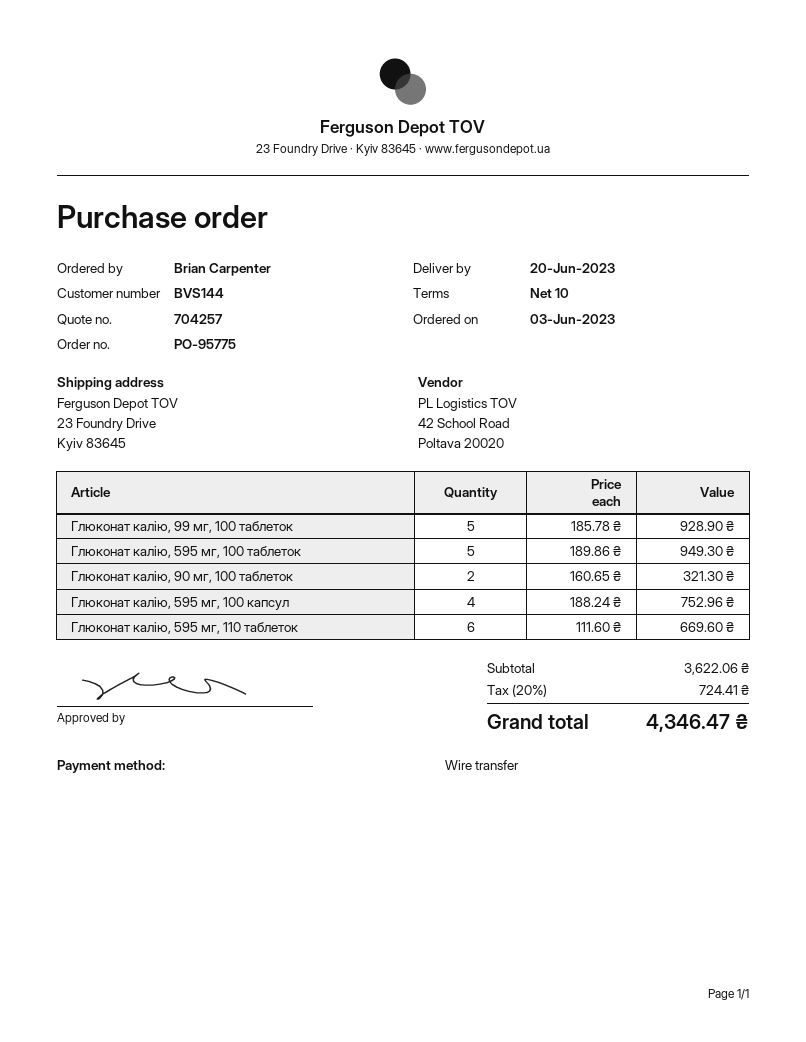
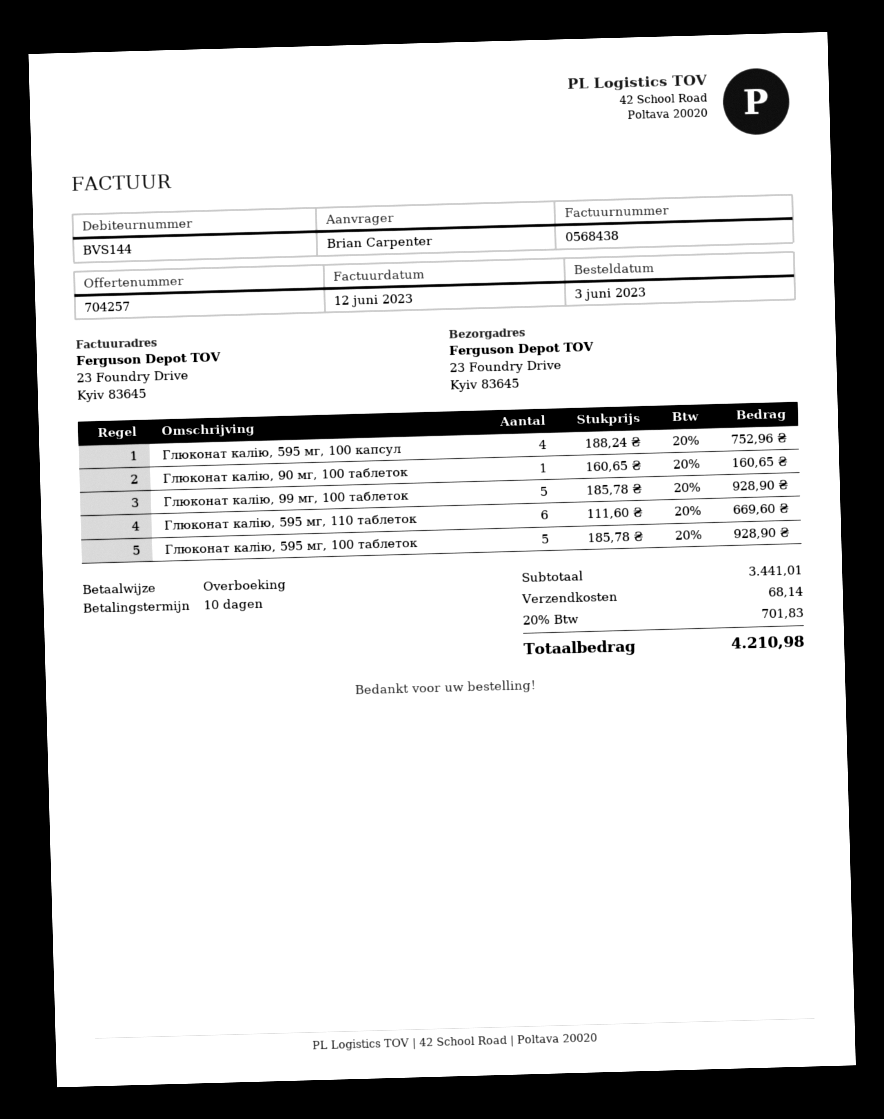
Глюконат калію, 595 мг, 100 таблеток: 5 x 189.86 = 949.30 -> 5 x 185.78 = 928.90
Глюконат калію, 90 мг, 100 таблеток: 2 x 160.65 = 321.30 -> 1 x 160.65 = 160.65
subtotal: 3622.06 -> 3441.01
shipping: none -> 68.14
tax: 20% = 724.41 -> 20% = 701.83
total: 4346.47 -> 4210.98

